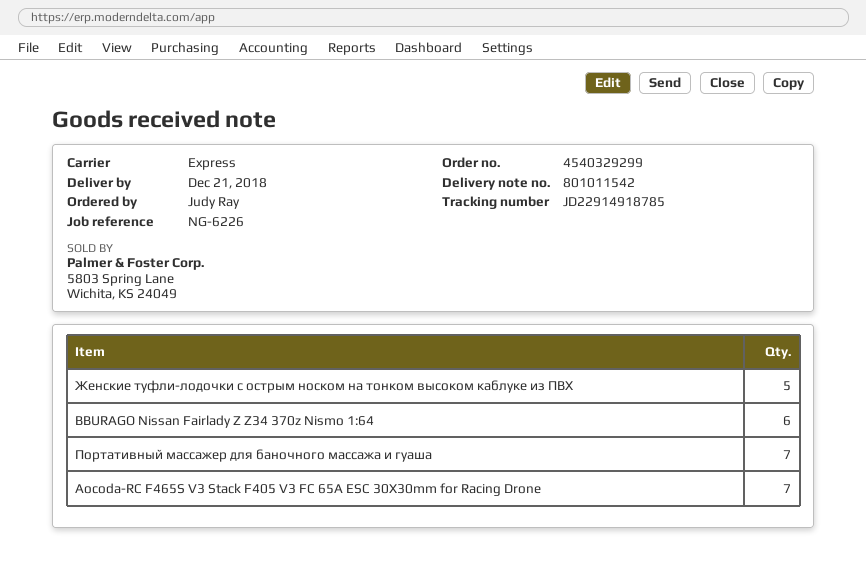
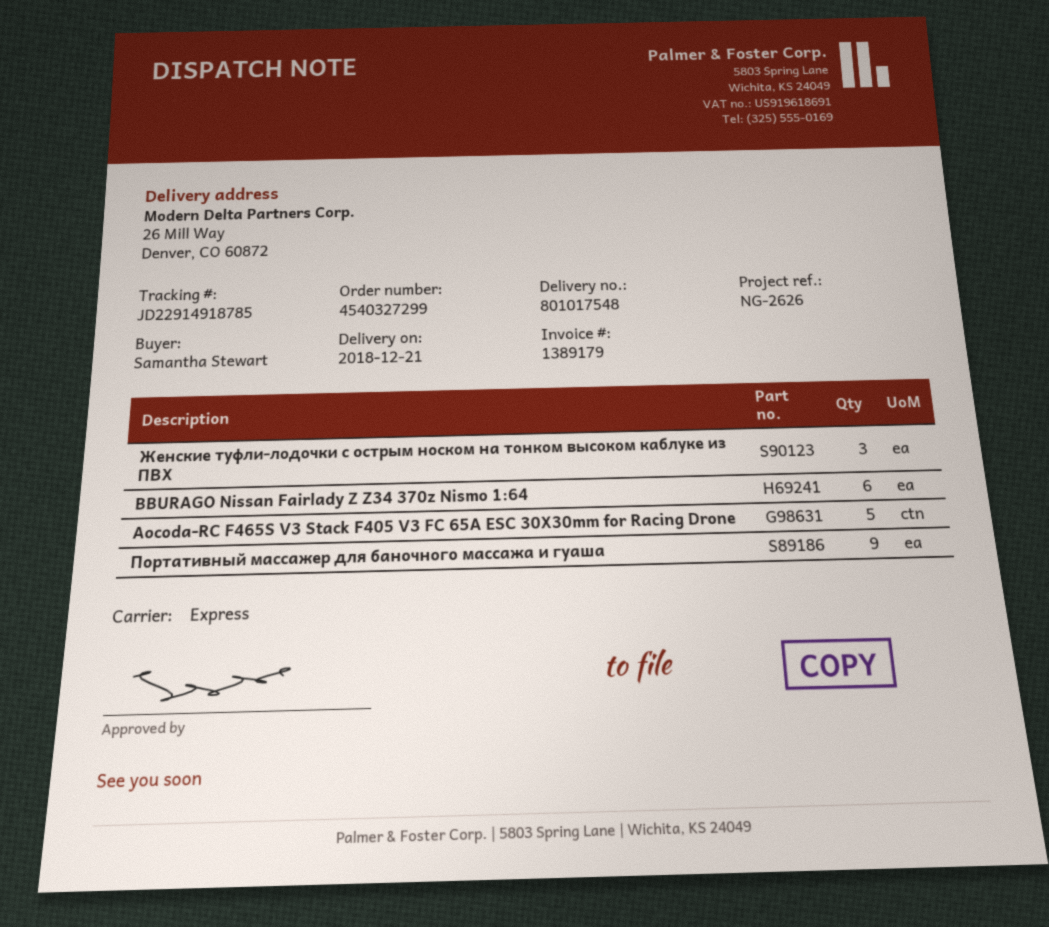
order number: 4540329299 -> 4540327299
delivery note number: 801011542 -> 801017548
reference: NG-6226 -> NG-2626
ordered by: Judy Ray -> Samantha Stewart
Женские туфли-лодочки с острым носком на тонком высоком каблуке из ПВХ: 5 -> 3
Портативный массажер для баночного массажа и гуаша: 7 -> 9
Aocoda-RC F465S V3 Stack F405 V3 FC 65A ESC 30X30mm for Racing Drone: 7 -> 5

